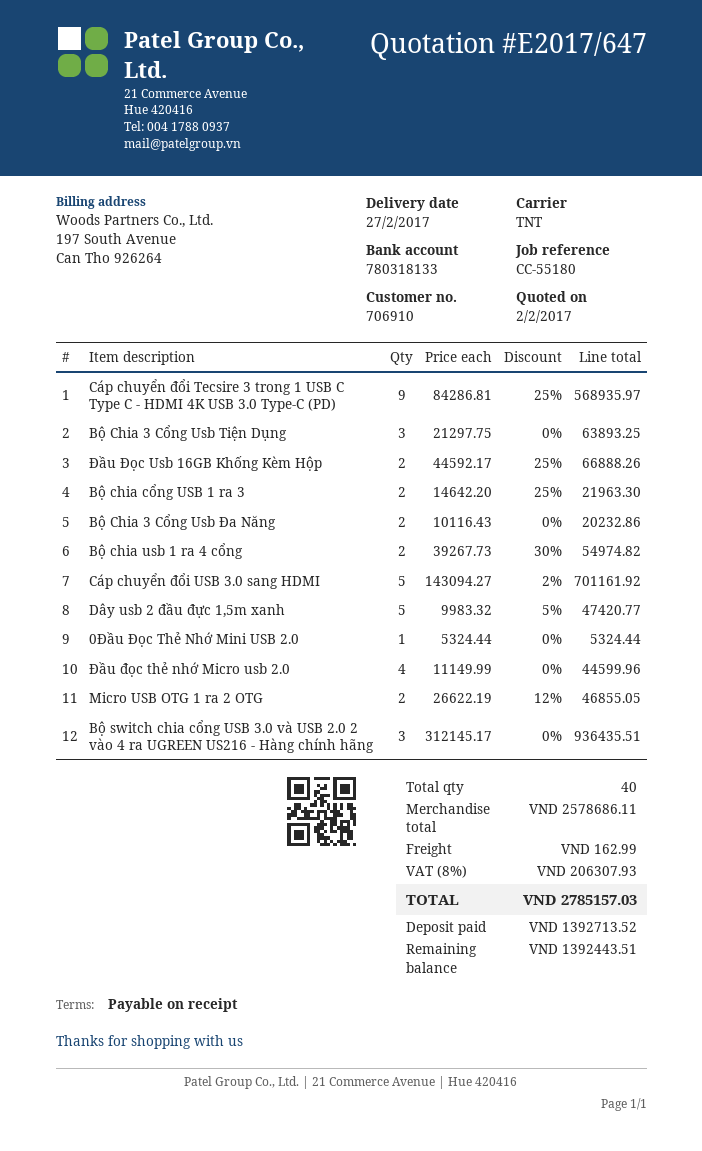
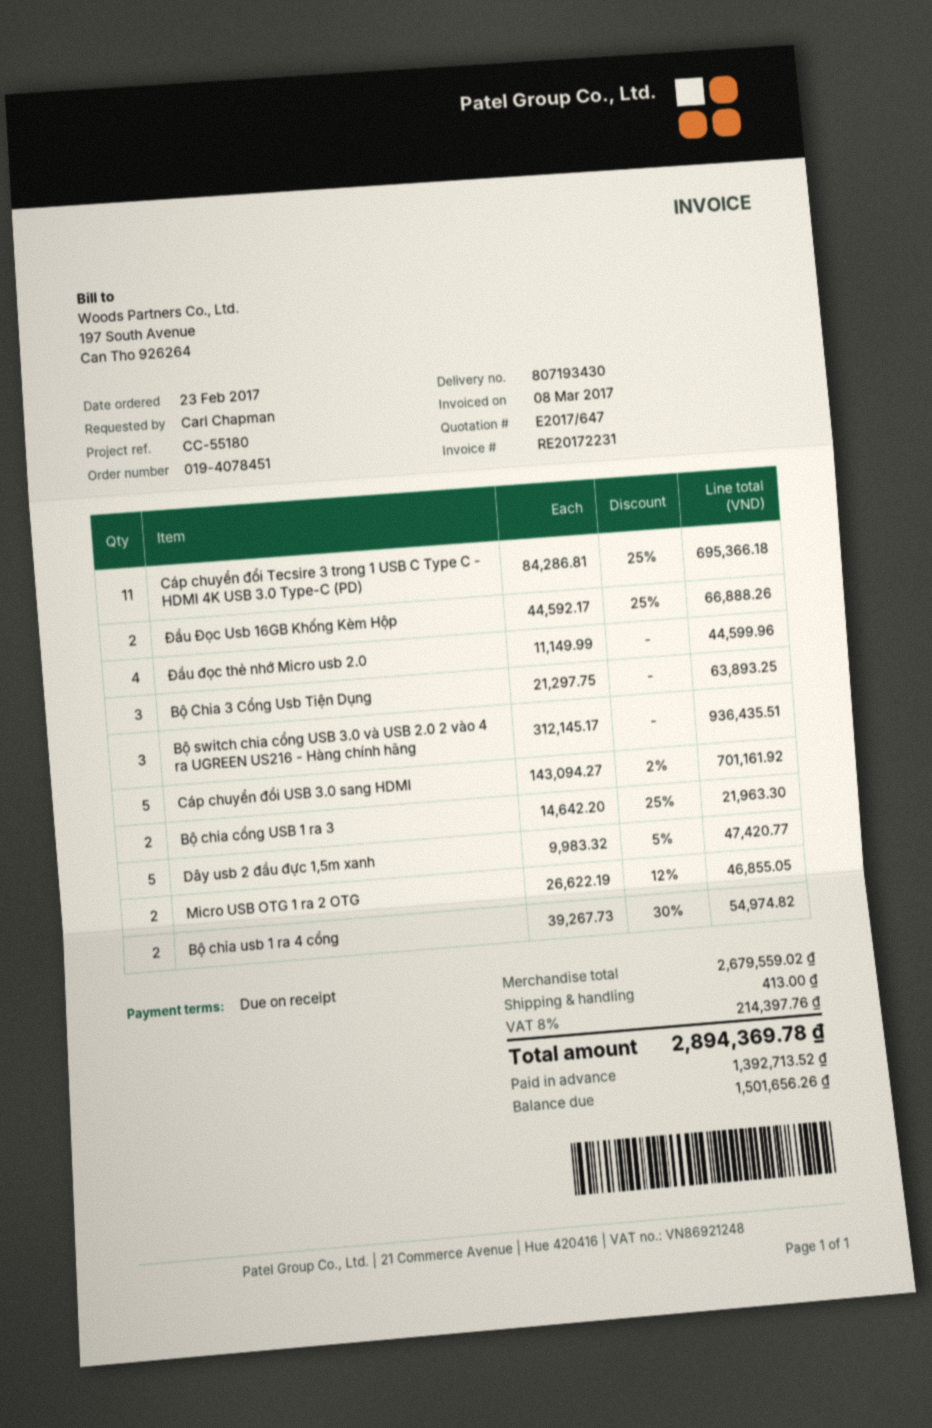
Cáp chuyển đổi Tecsire 3 trong 1 USB C Type C - HDMI 4K USB 3.0 Type-C (PD): 9 x 84286.81 - 25% = 568935.97 -> 11 x 84286.81 - 25% = 695366.18
Bộ Chia 3 Cổng Usb Đa Năng: 2 x 10116.43 = 20232.86 -> none
0Đầu Đọc Thẻ Nhớ Mini USB 2.0: 1 x 5324.44 = 5324.44 -> none
subtotal: 2578686.11 -> 2679559.02
shipping: 162.99 -> 413.00
tax: 8% = 206307.93 -> 8% = 214397.76
total: 2785157.03 -> 2894369.78
balance: 1392443.51 -> 1501656.26

